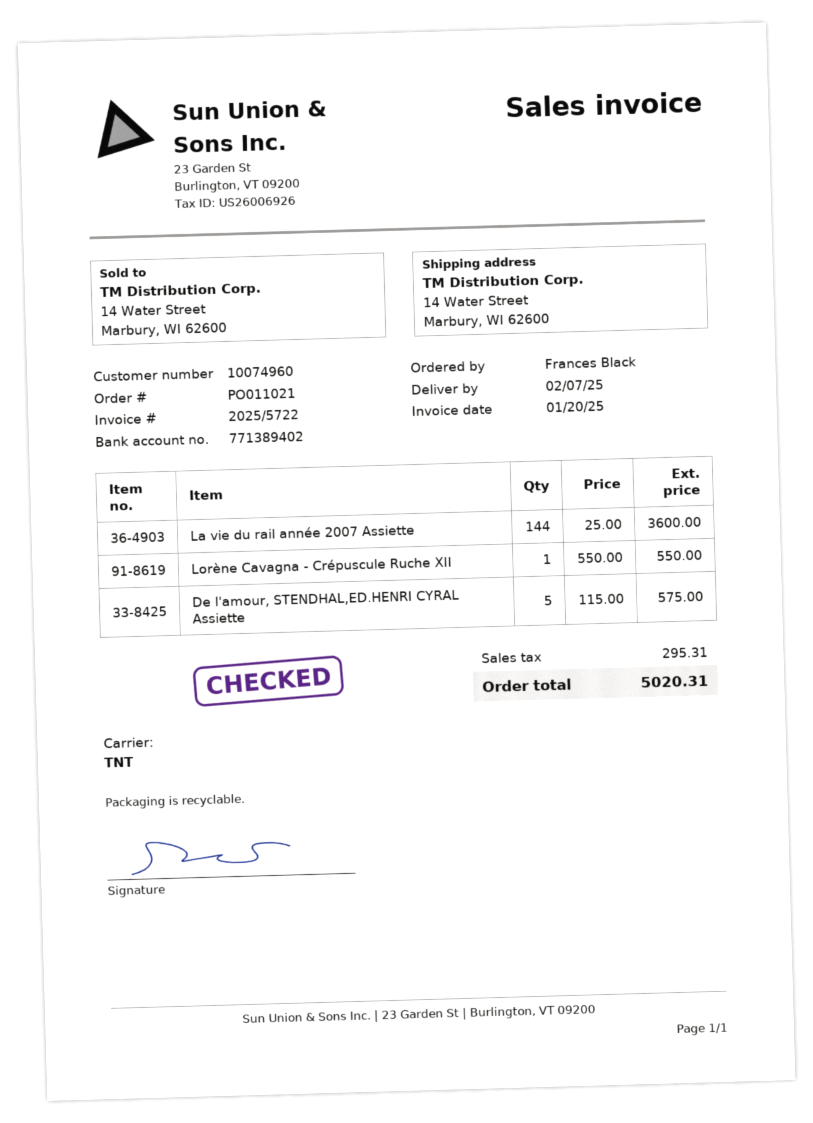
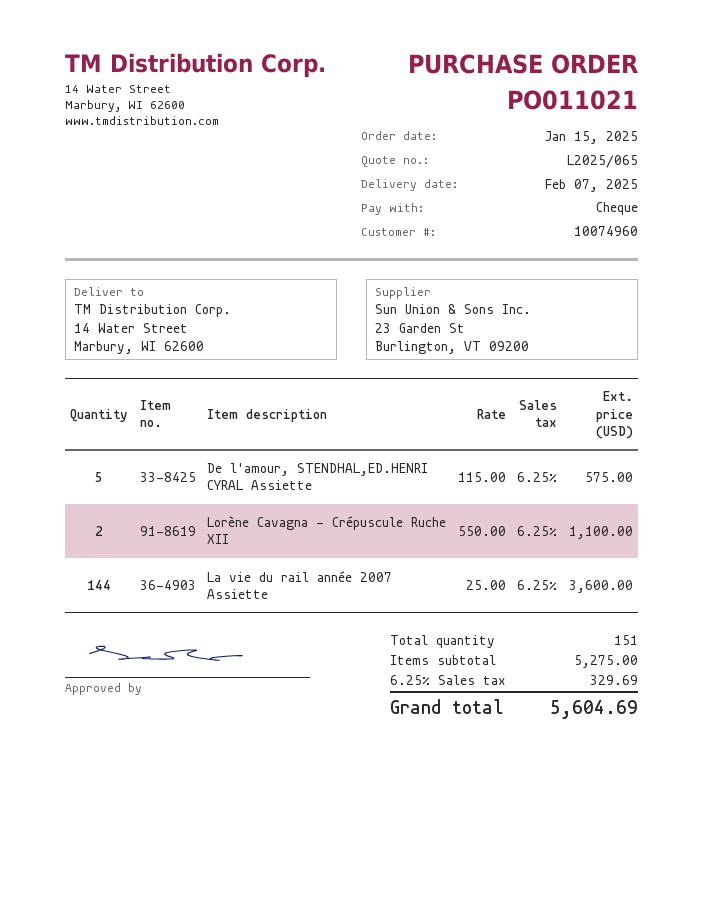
Lorène Cavagna - Crépuscule Ruche XII: 1 x 550.00 = 550.00 -> 2 x 550.00 = 1100.00
tax: 295.31 -> 329.69
total: 5020.31 -> 5604.69

